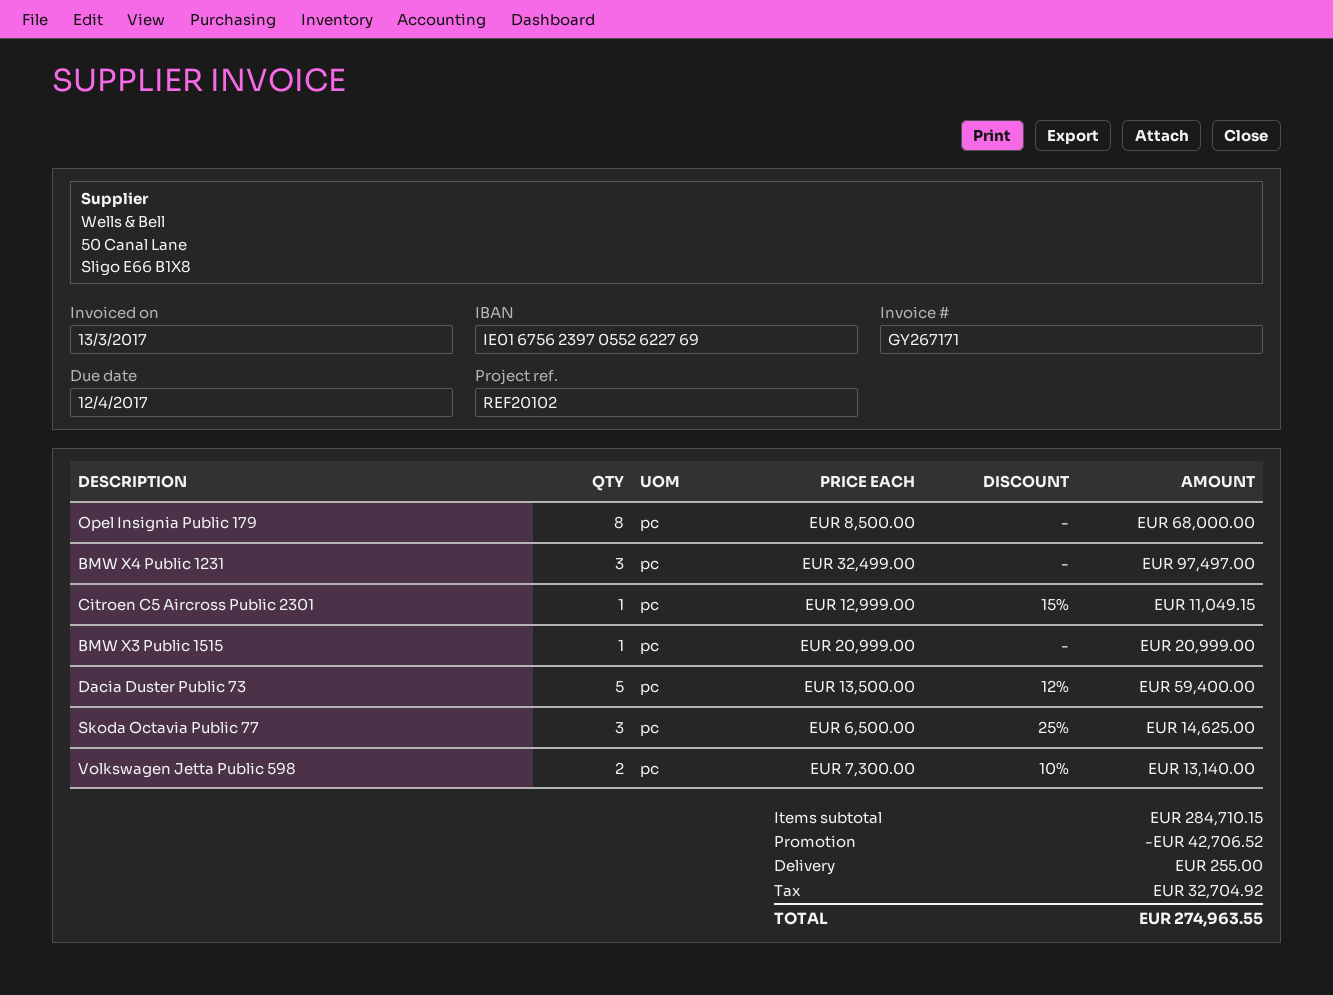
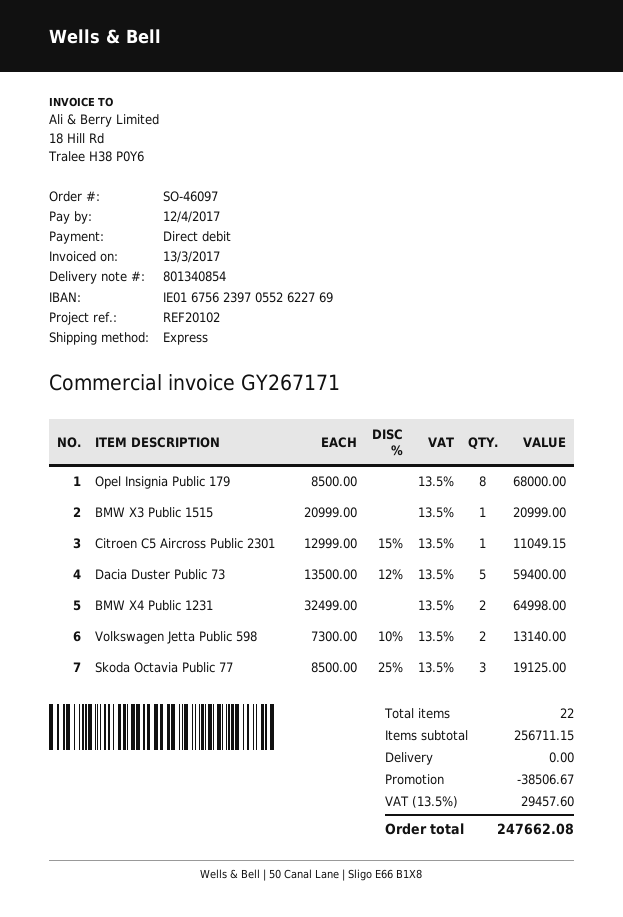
BMW X4 Public 1231: 3 x 32499.00 = 97497.00 -> 2 x 32499.00 = 64998.00
Skoda Octavia Public 77: 3 x 6500.00 - 25% = 14625.00 -> 3 x 8500.00 - 25% = 19125.00
subtotal: 284710.15 -> 256711.15
discount: 42706.52 -> 38506.67
shipping: 255.00 -> 0.00
tax: 32704.92 -> 29457.60
total: 274963.55 -> 247662.08

